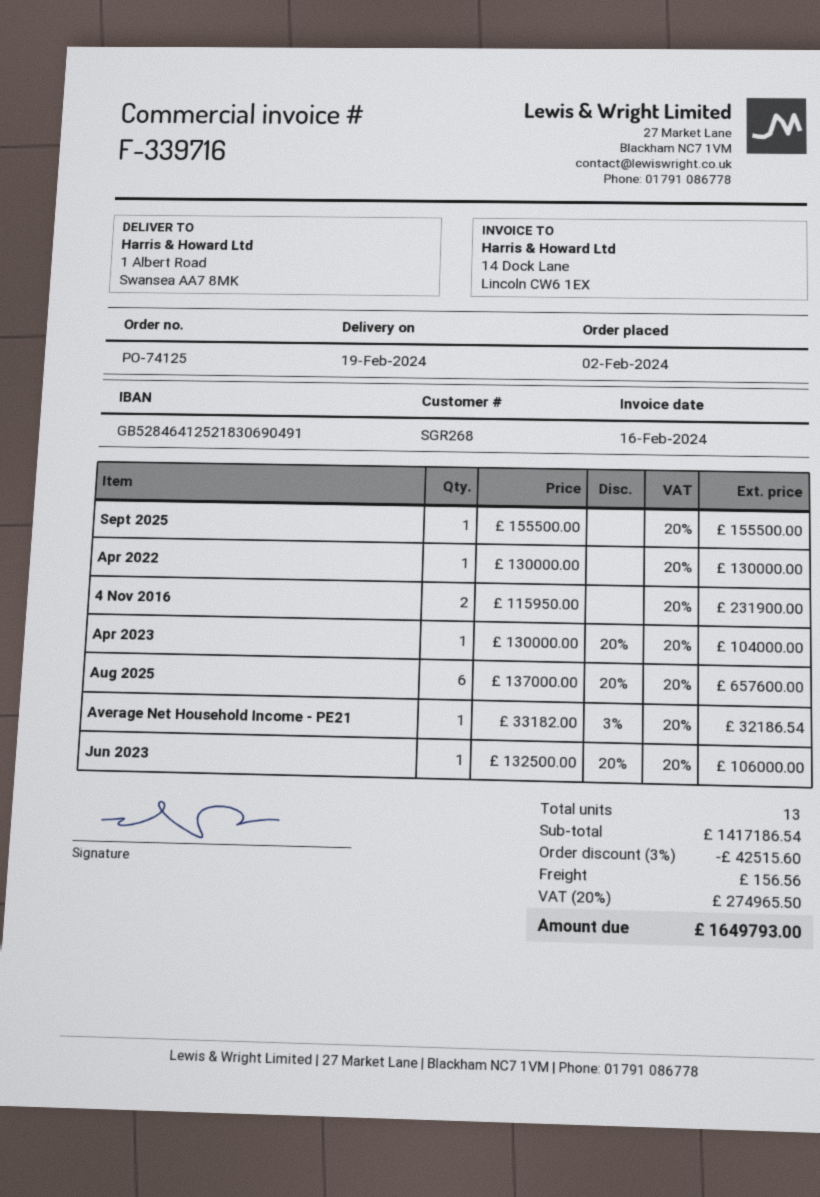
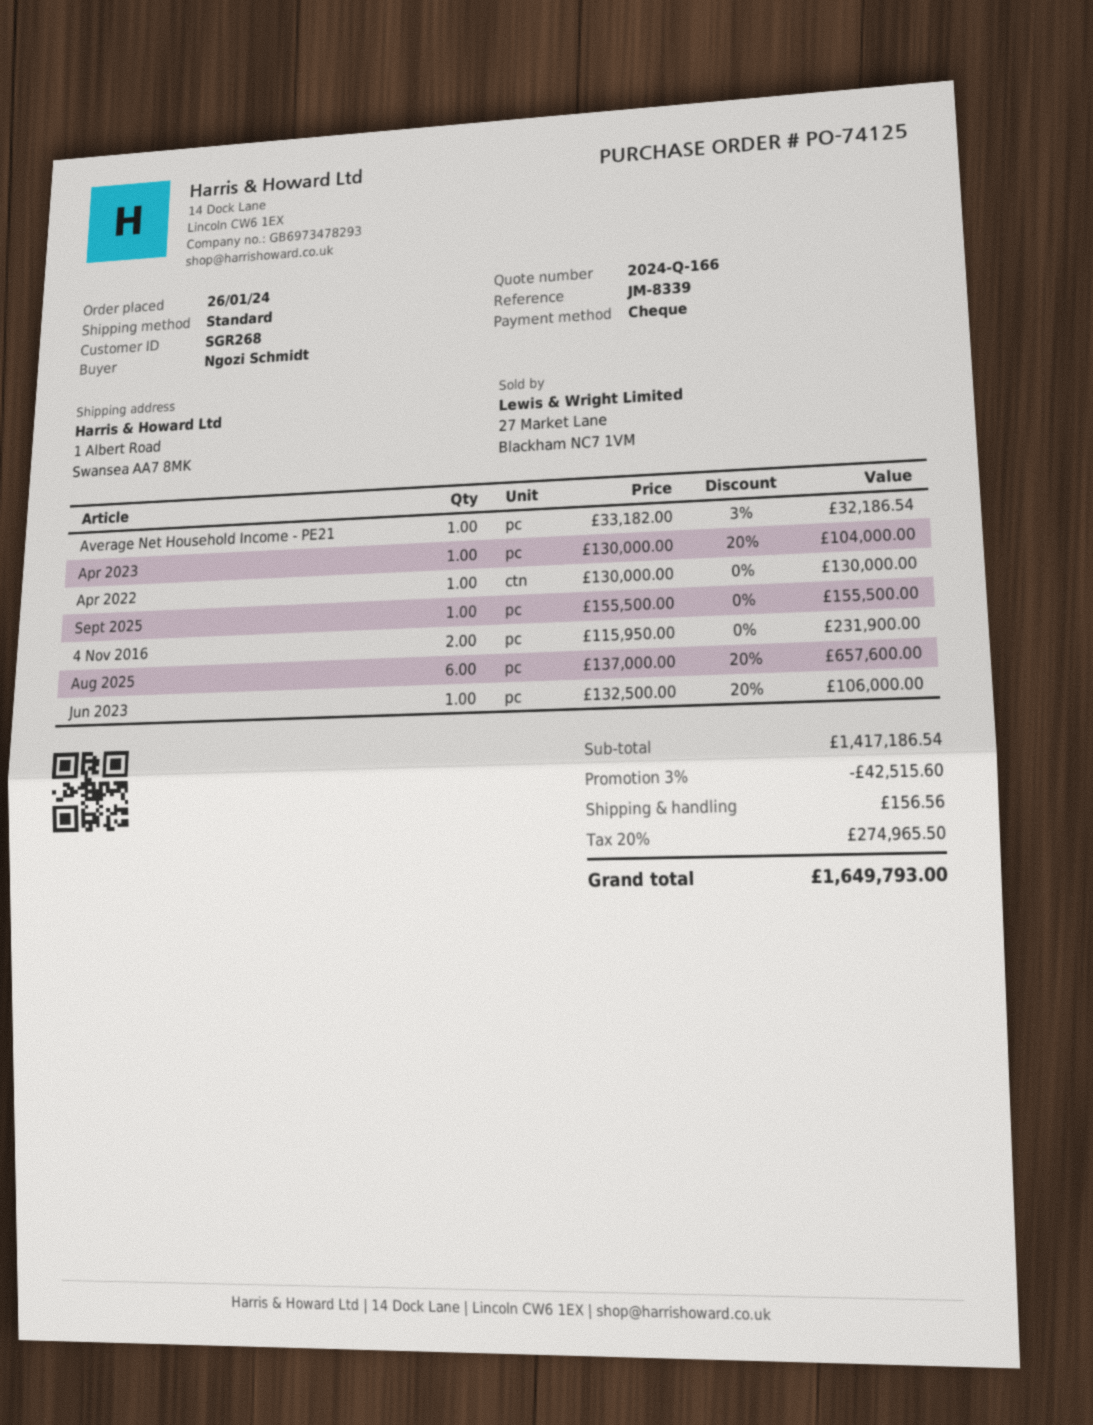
order date: 2024-02-02 -> 2024-01-26

